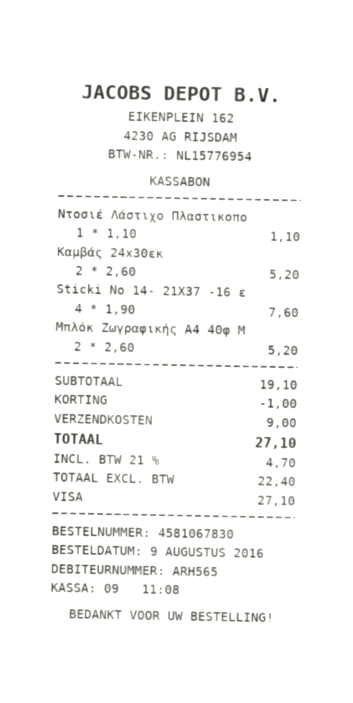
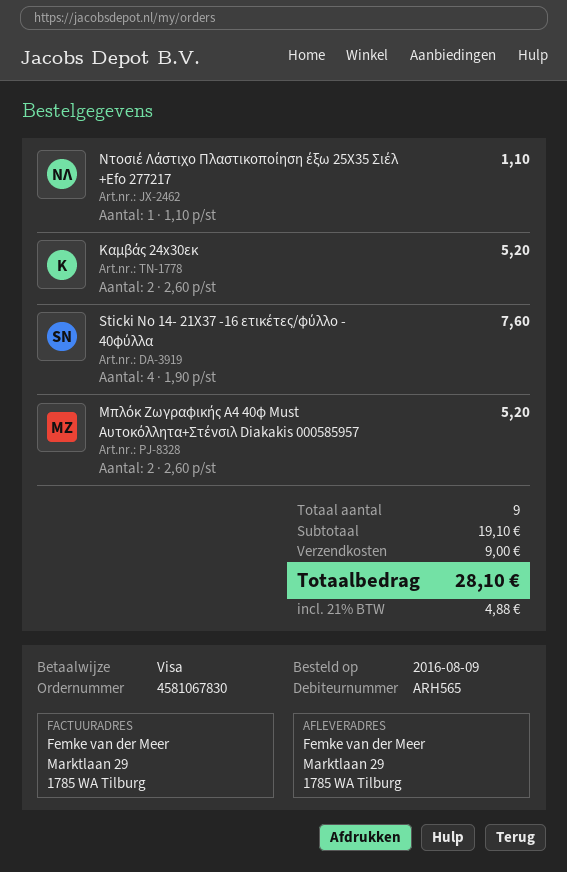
discount: 1.00 -> none
tax: 21% = 4.70 -> 21% = 4.88
total: 27.10 -> 28.10

